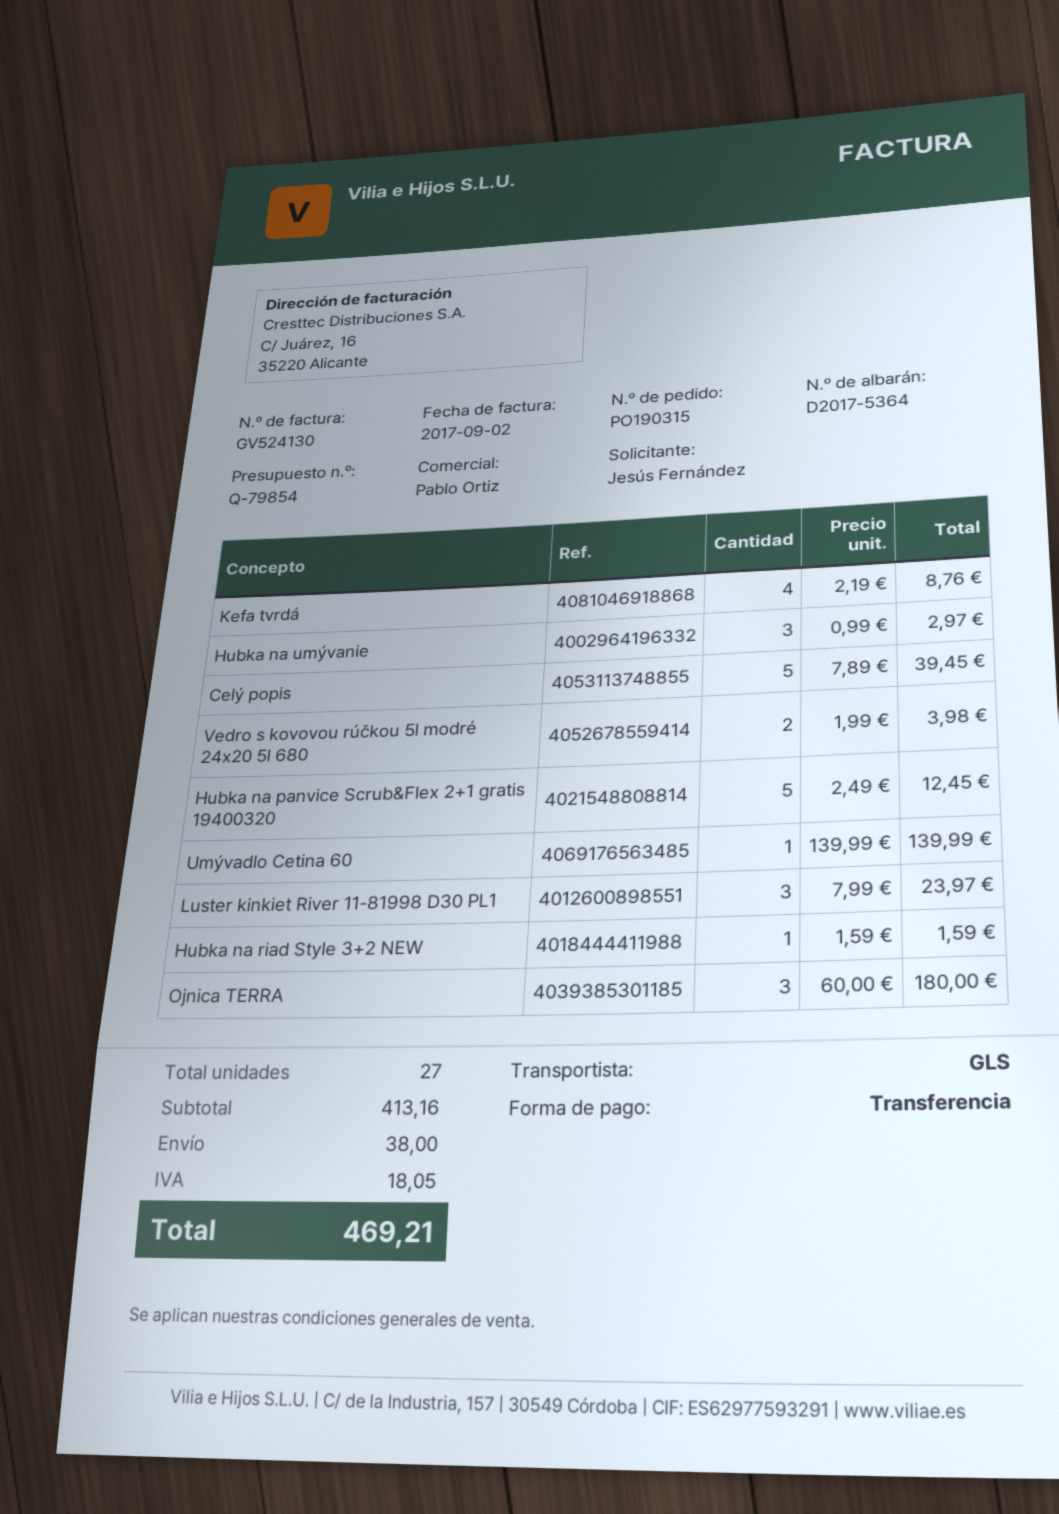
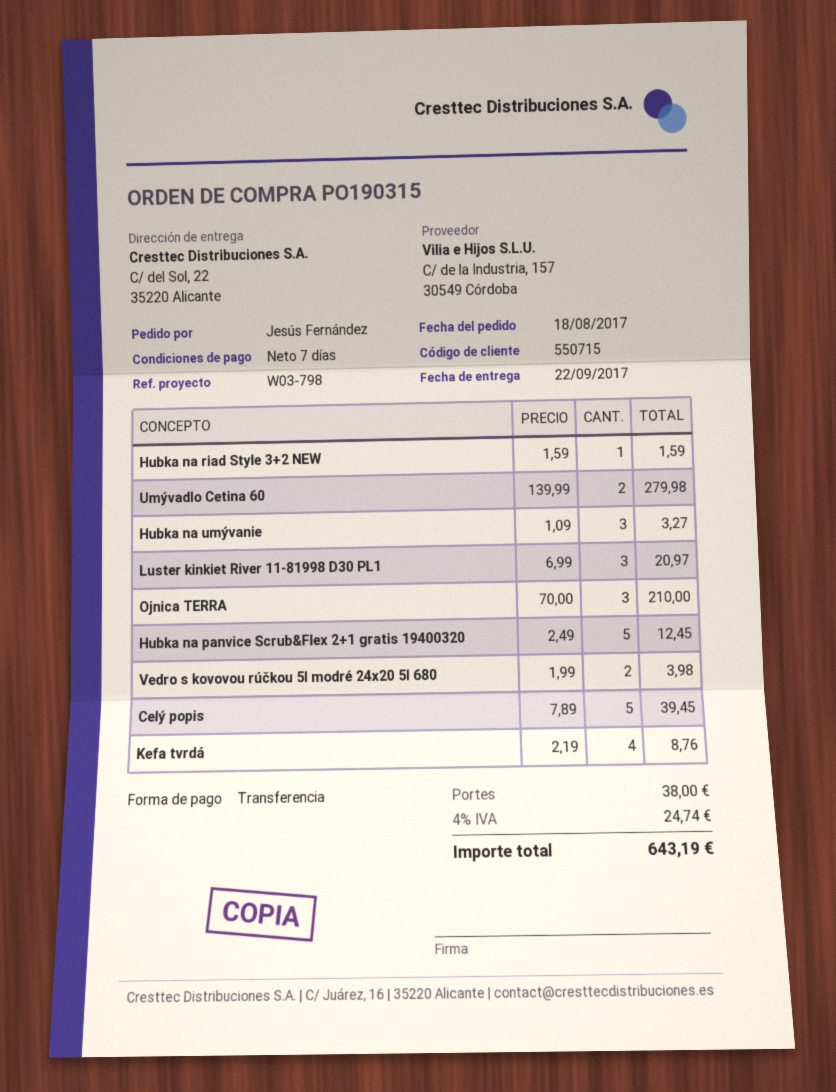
Hubka na umývanie: 3 x 0.99 = 2.97 -> 3 x 1.09 = 3.27
Umývadlo Cetina 60: 1 x 139.99 = 139.99 -> 2 x 139.99 = 279.98
Luster kinkiet River 11-81998 D30 PL1: 3 x 7.99 = 23.97 -> 3 x 6.99 = 20.97
Ojnica TERRA: 3 x 60.00 = 180.00 -> 3 x 70.00 = 210.00
tax: 18.05 -> 24.74
total: 469.21 -> 643.19

